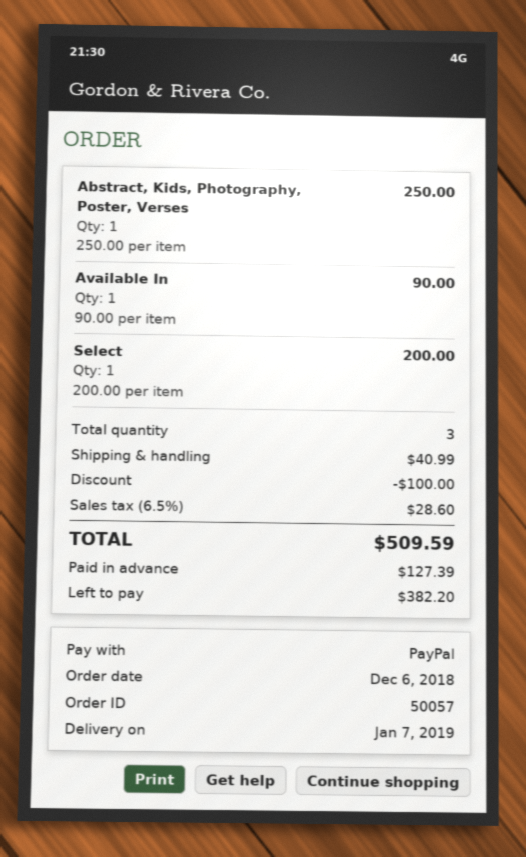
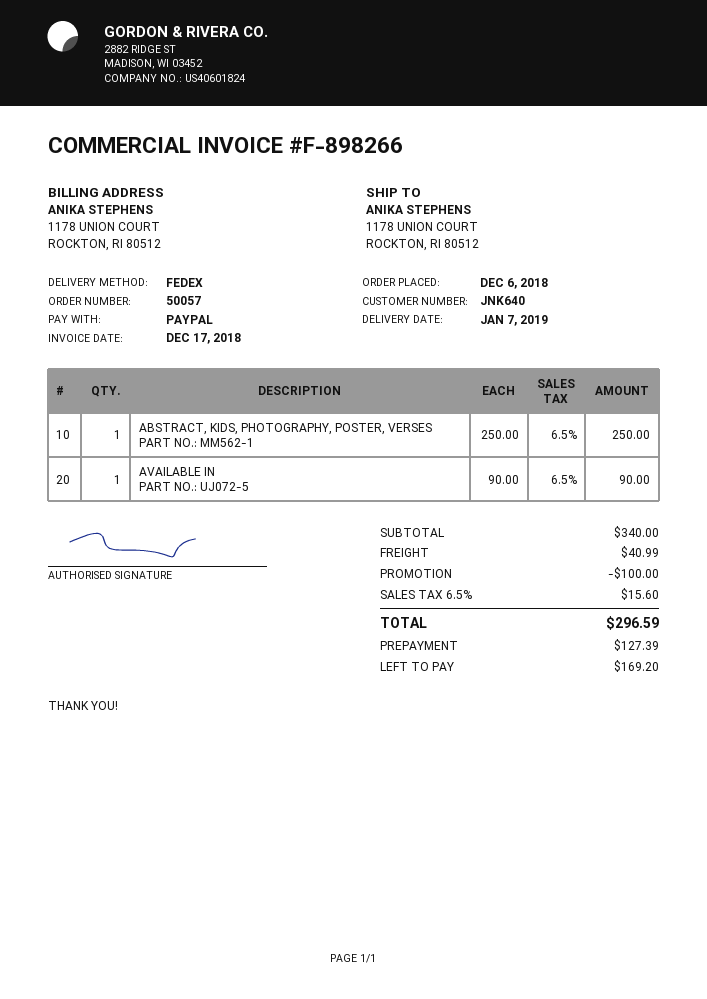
Select: 1 x 200.00 = 200.00 -> none
tax: 6.5% = 28.60 -> 6.5% = 15.60
total: 509.59 -> 296.59
balance: 382.20 -> 169.20

